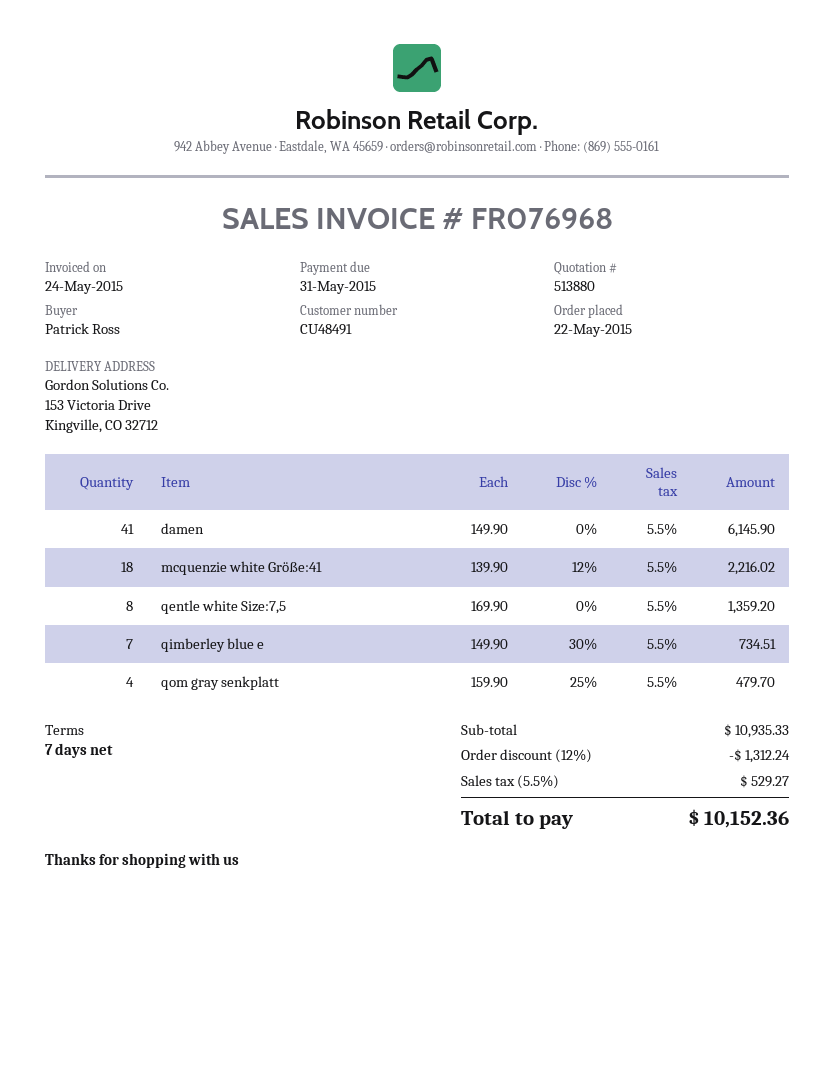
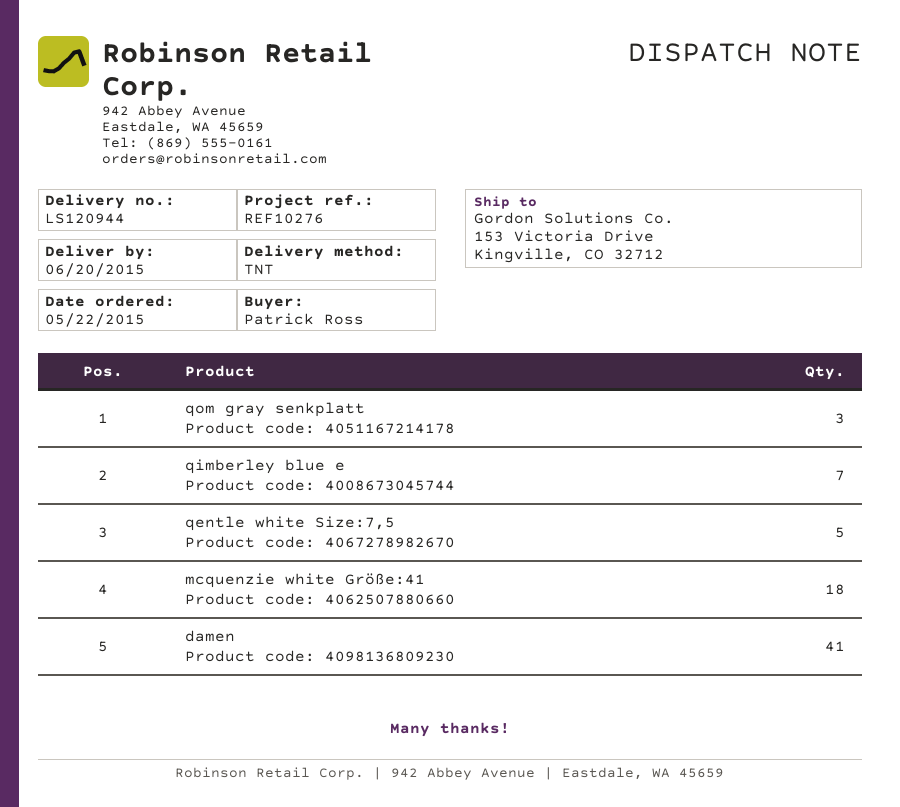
qentle white Size:7,5: 8 -> 5
qom gray senkplatt: 4 -> 3

